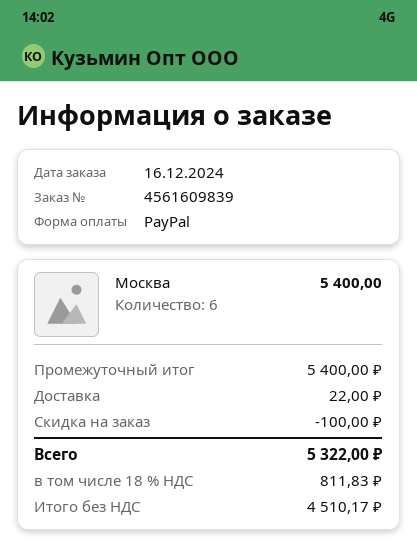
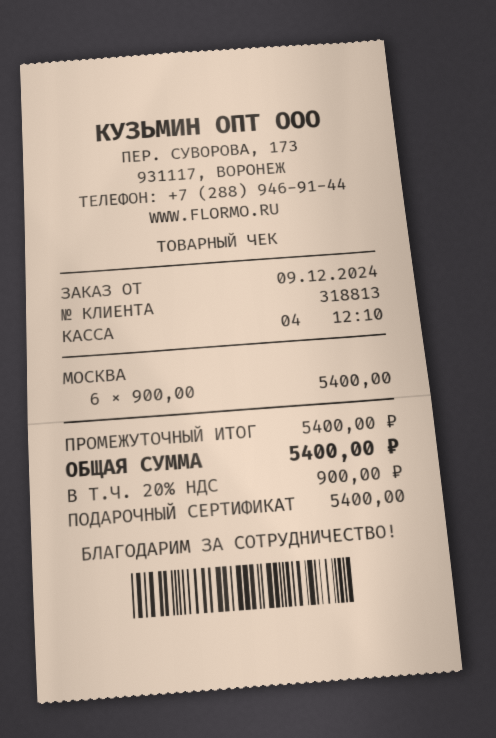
order date: 2024-12-16 -> 2024-12-09
payment method: PayPal -> gift card
discount: 100.00 -> none
shipping: 22.00 -> none
tax: 18% = 811.83 -> 20% = 900.00
total: 5322.00 -> 5400.00

